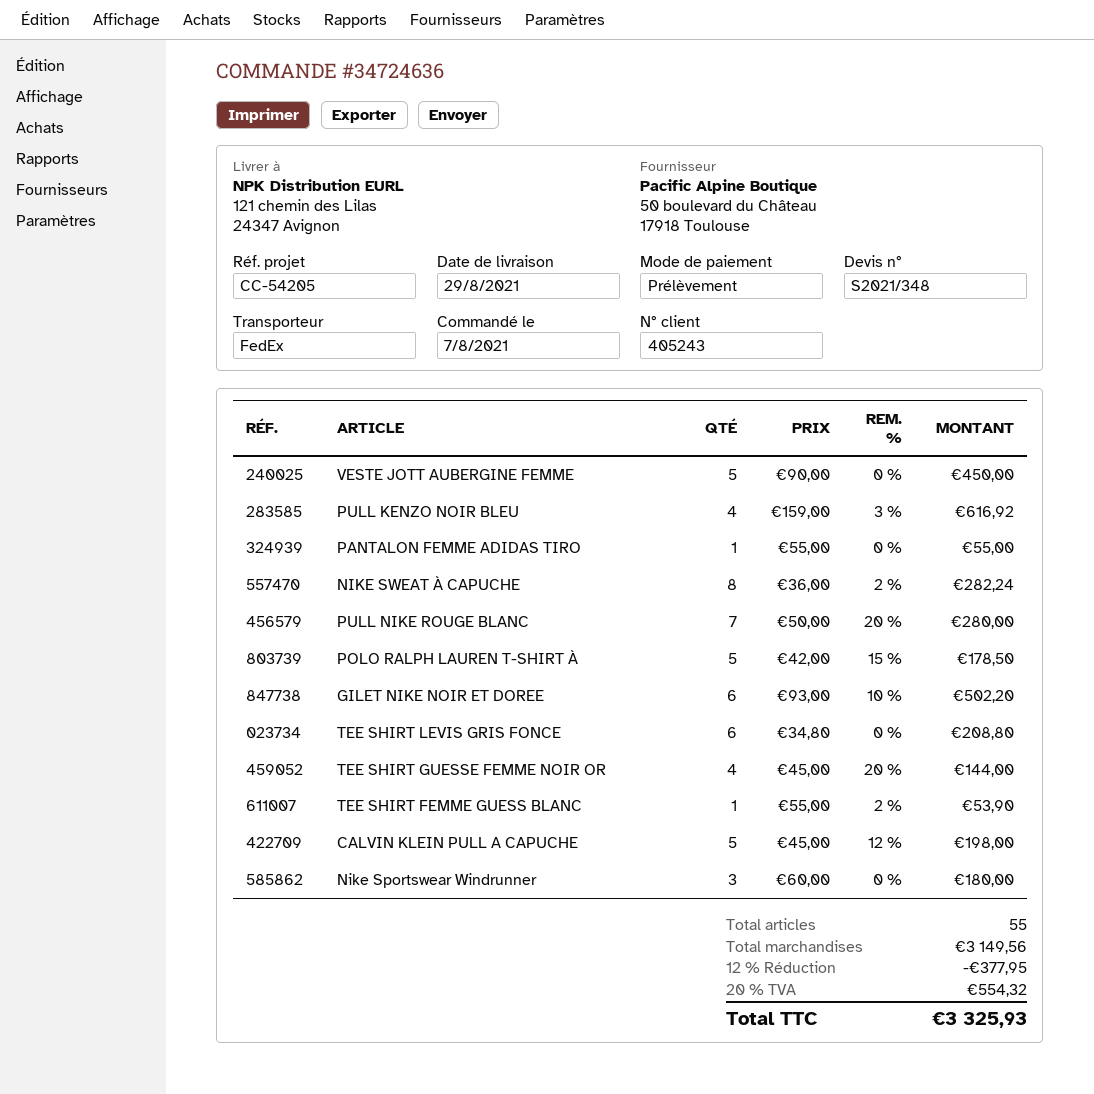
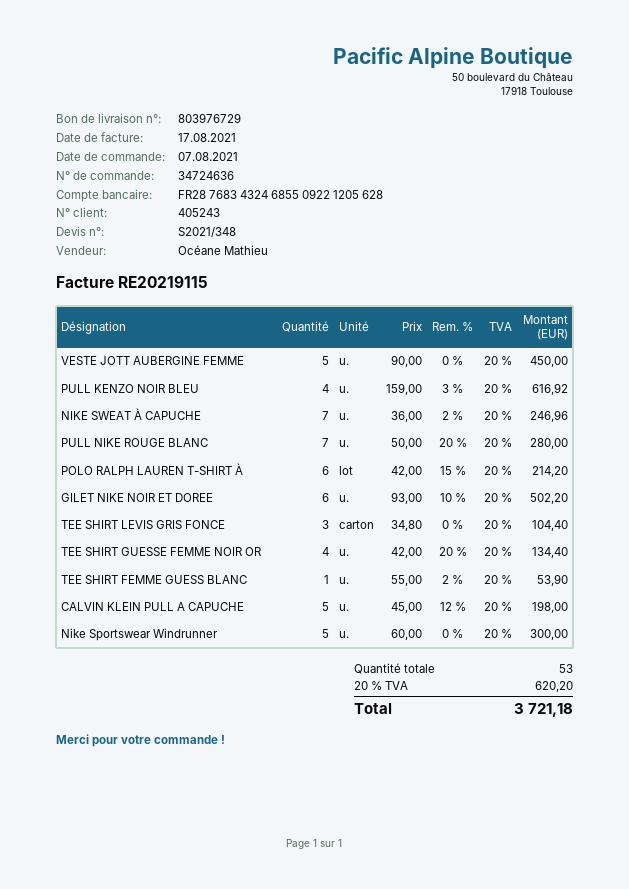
PANTALON FEMME ADIDAS TIRO: 1 x 55.00 = 55.00 -> none
NIKE SWEAT À CAPUCHE: 8 x 36.00 - 2% = 282.24 -> 7 x 36.00 - 2% = 246.96
POLO RALPH LAUREN T-SHIRT À: 5 x 42.00 - 15% = 178.50 -> 6 x 42.00 - 15% = 214.20
TEE SHIRT LEVIS GRIS FONCE: 6 x 34.80 = 208.80 -> 3 x 34.80 = 104.40
TEE SHIRT GUESSE FEMME NOIR OR: 4 x 45.00 - 20% = 144.00 -> 4 x 42.00 - 20% = 134.40
Nike Sportswear Windrunner: 3 x 60.00 = 180.00 -> 5 x 60.00 = 300.00
total quantity: 55 -> 53
discount: 12% = 377.95 -> none
tax: 20% = 554.32 -> 20% = 620.20
total: 3325.93 -> 3721.18

